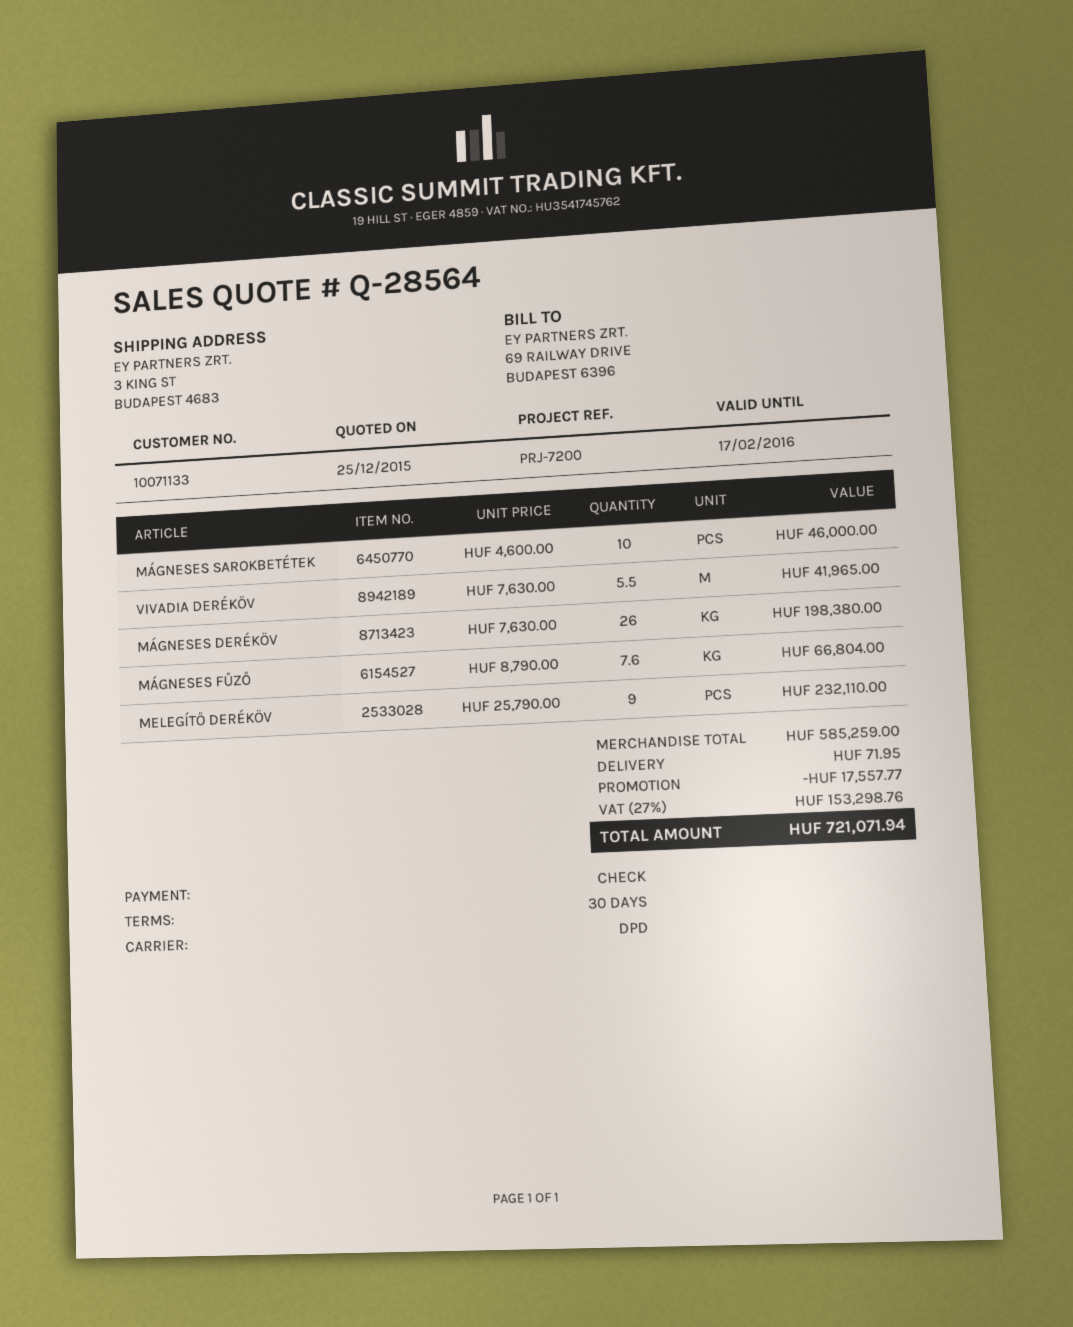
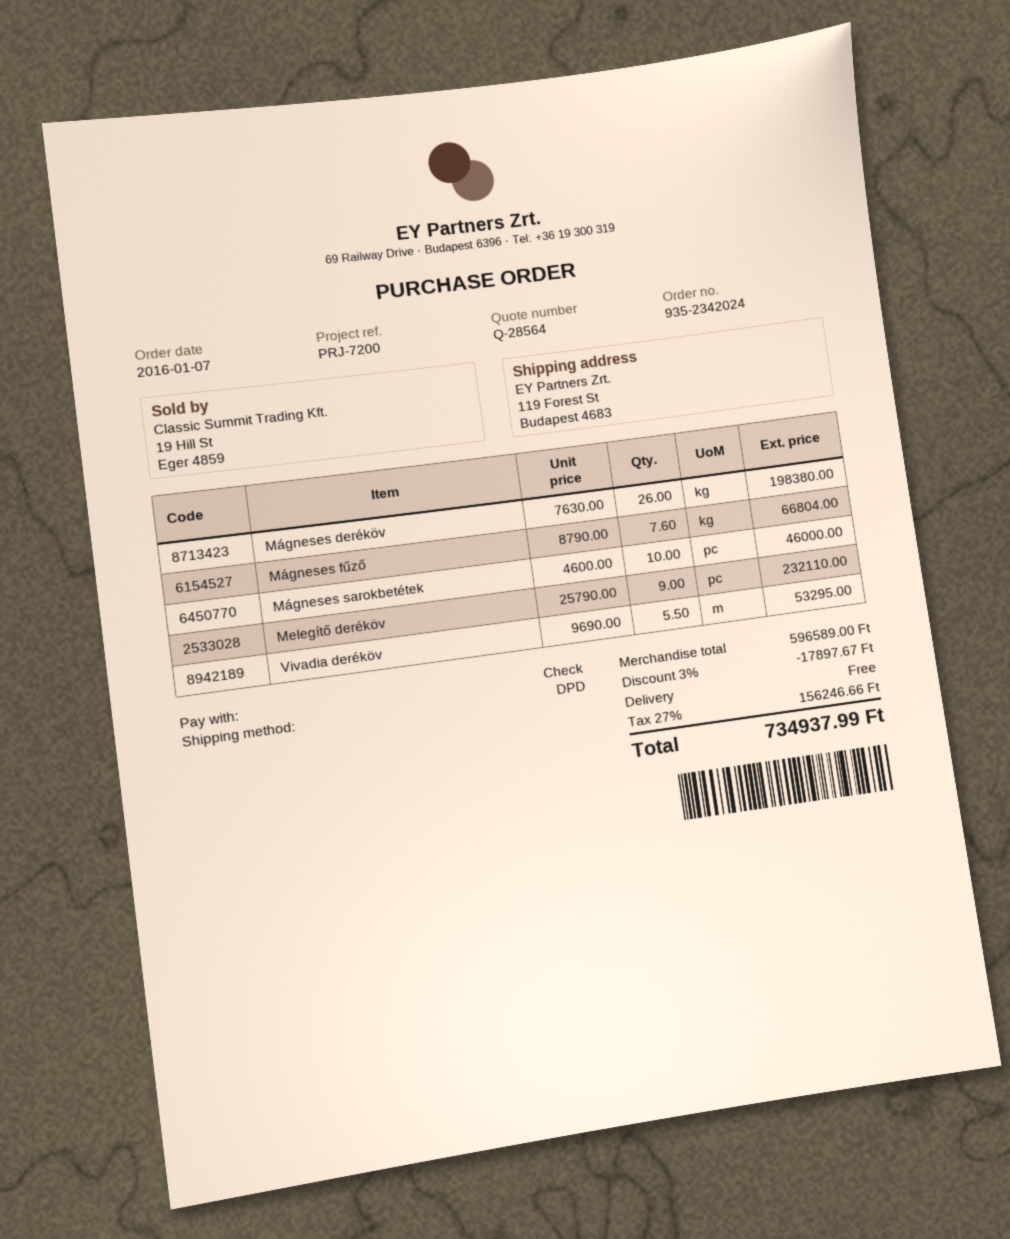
ship to: 3 KING ST, BUDAPEST 4683 -> 119 Forest St, Budapest 4683
VIVADIA DERÉKÖV: 5.5 x 7630.00 = 41965.00 -> 5.5 x 9690.00 = 53295.00
subtotal: 585259.00 -> 596589.00
discount: 17557.77 -> 17897.67
shipping: 71.95 -> 0.00
tax: 27% = 153298.76 -> 27% = 156246.66
total: 721071.94 -> 734937.99

